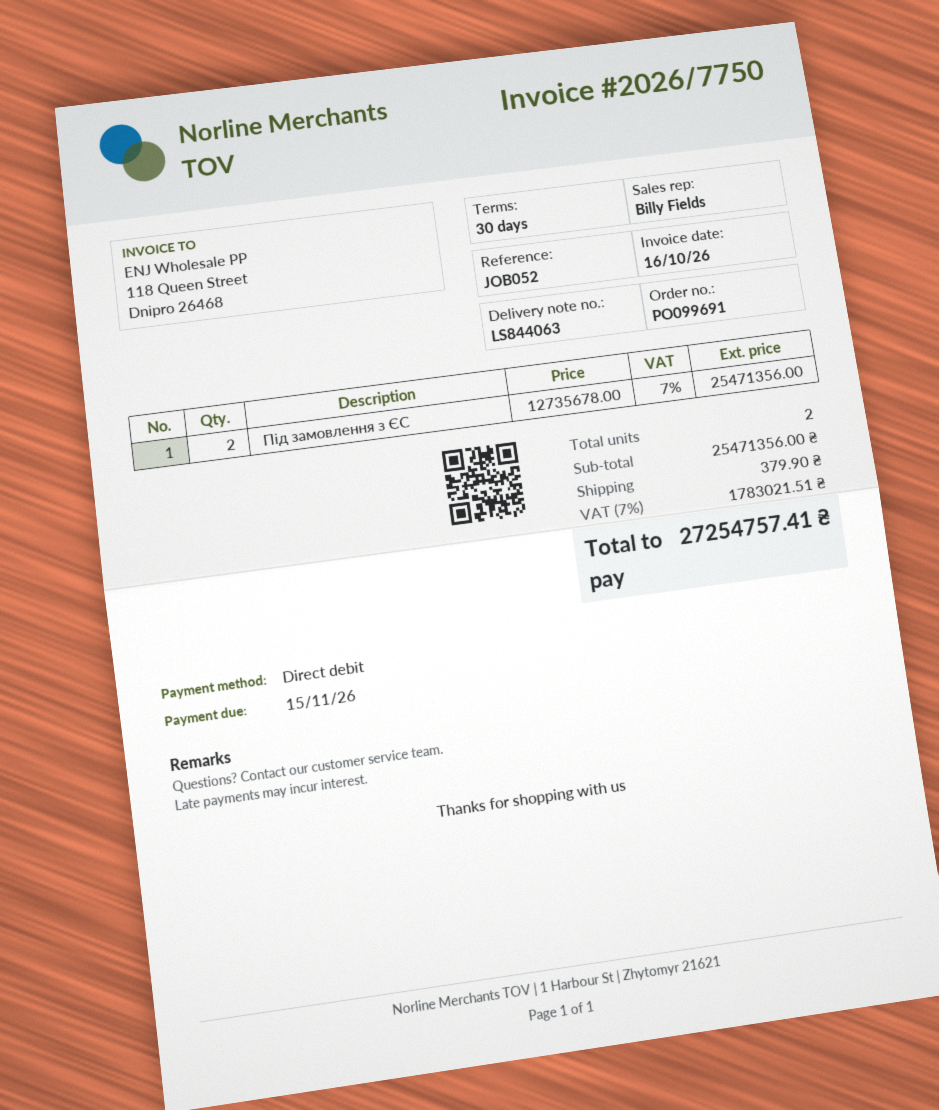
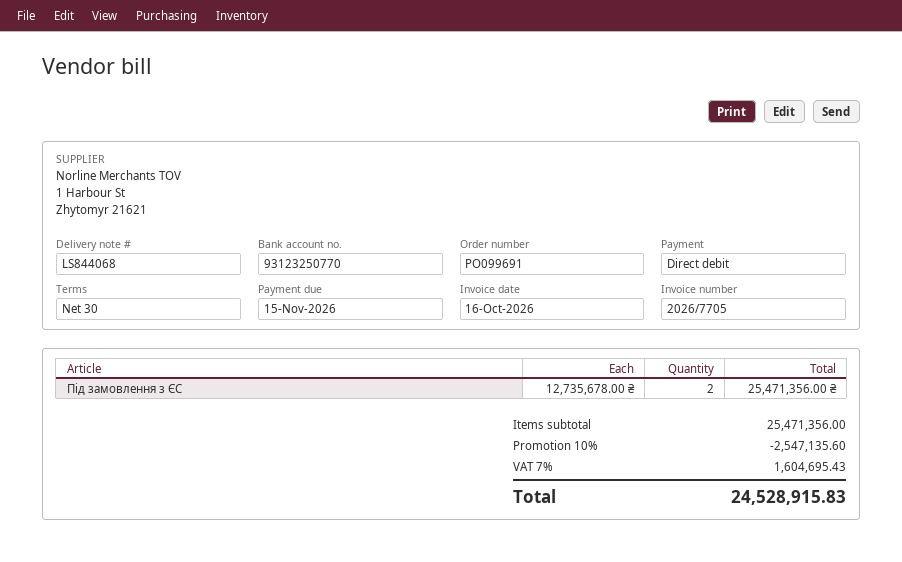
delivery note number: LS844063 -> LS844068
invoice number: 2026/7750 -> 2026/7705
discount: none -> 10% = 2547135.60
shipping: 379.90 -> none
tax: 7% = 1783021.51 -> 7% = 1604695.43
total: 27254757.41 -> 24528915.83

